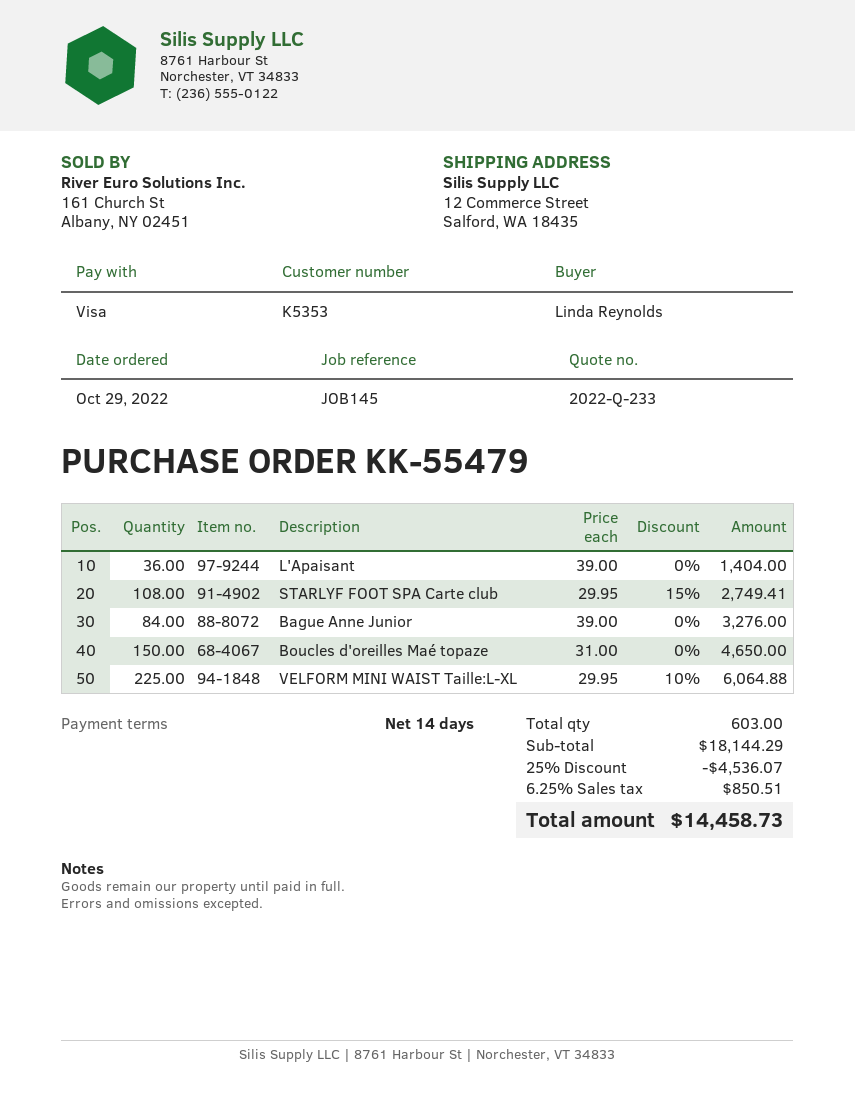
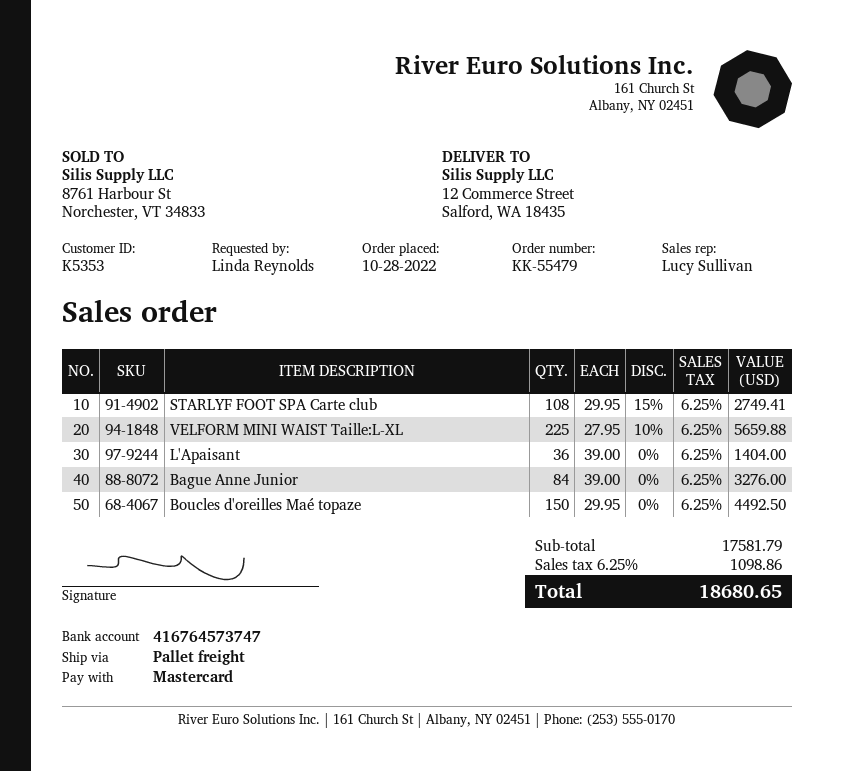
order date: 2022-10-29 -> 2022-10-28
payment method: Visa -> Mastercard
Boucles d'oreilles Maé topaze: 150 x 31.00 = 4650.00 -> 150 x 29.95 = 4492.50
VELFORM MINI WAIST Taille:L-XL: 225 x 29.95 - 10% = 6064.88 -> 225 x 27.95 - 10% = 5659.88
subtotal: 18144.29 -> 17581.79
discount: 25% = 4536.07 -> none
tax: 6.25% = 850.51 -> 6.25% = 1098.86
total: 14458.73 -> 18680.65

